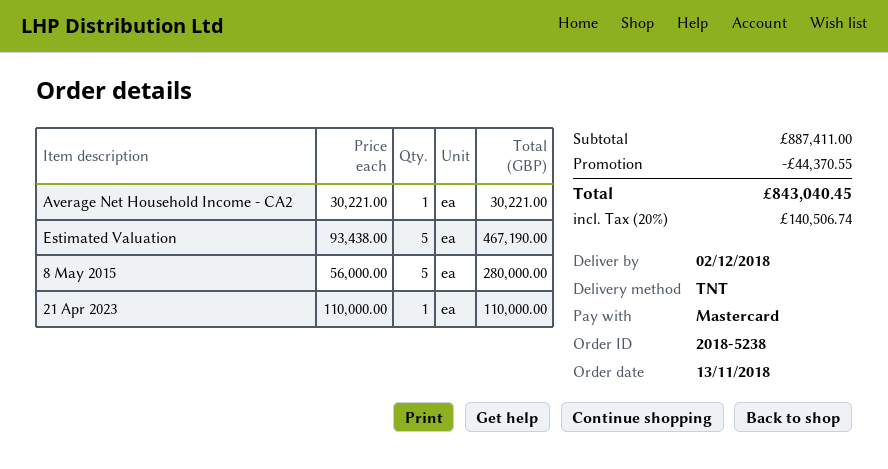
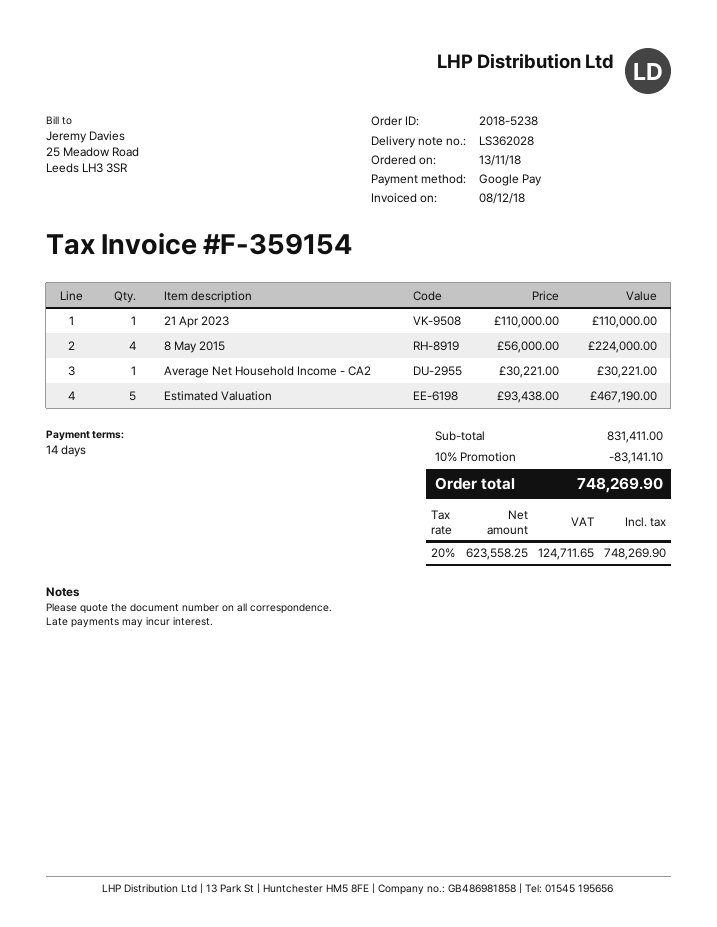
payment method: Mastercard -> Google Pay
8 May 2015: 5 x 56000.00 = 280000.00 -> 4 x 56000.00 = 224000.00
subtotal: 887411.00 -> 831411.00
discount: 44370.55 -> 83141.10
tax: 20% = 140506.74 -> 20% = 124711.65
total: 843040.45 -> 748269.90

